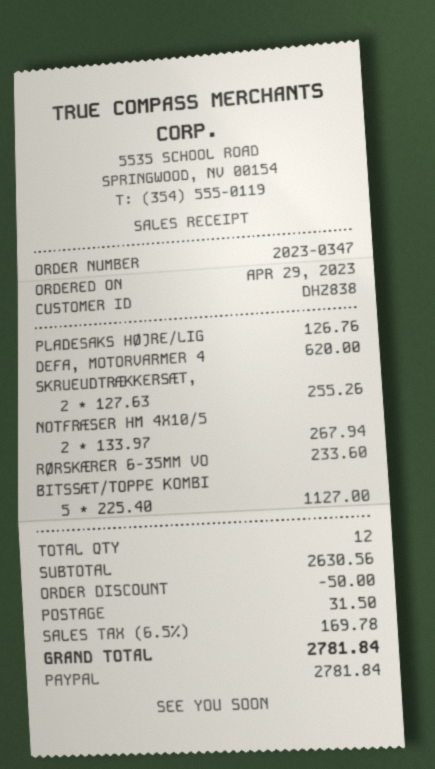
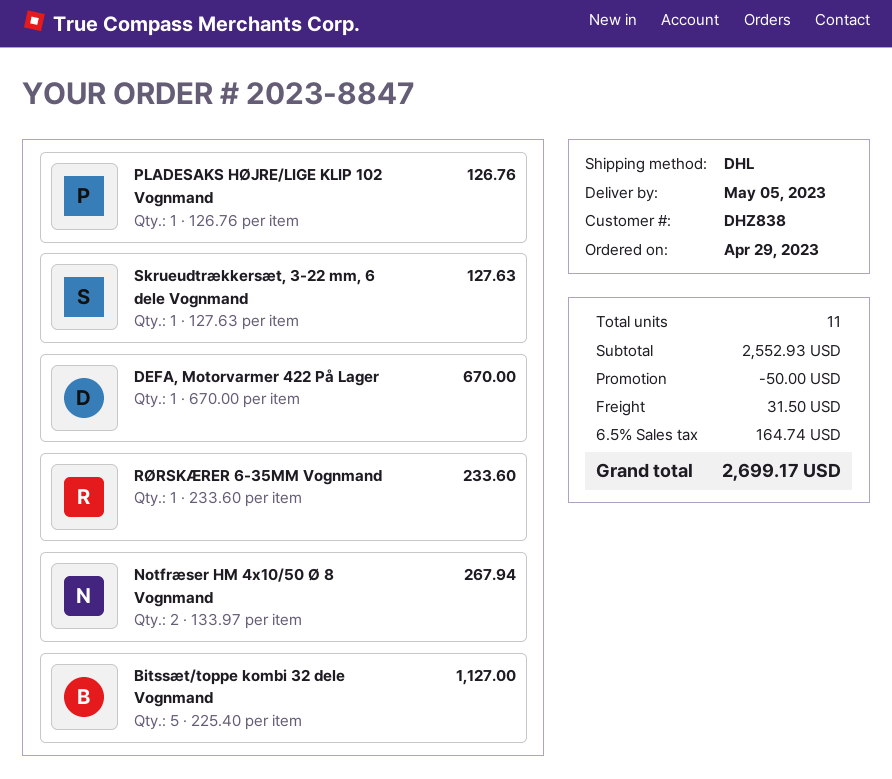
order number: 2023-0347 -> 2023-8847
DEFA, MOTORVARMER 4: 1 x 620.00 = 620.00 -> 1 x 670.00 = 670.00
SKRUEUDTRÆKKERSÆT,: 2 x 127.63 = 255.26 -> 1 x 127.63 = 127.63
total quantity: 12 -> 11
subtotal: 2630.56 -> 2552.93
tax: 6.5% = 169.78 -> 6.5% = 164.74
total: 2781.84 -> 2699.17

